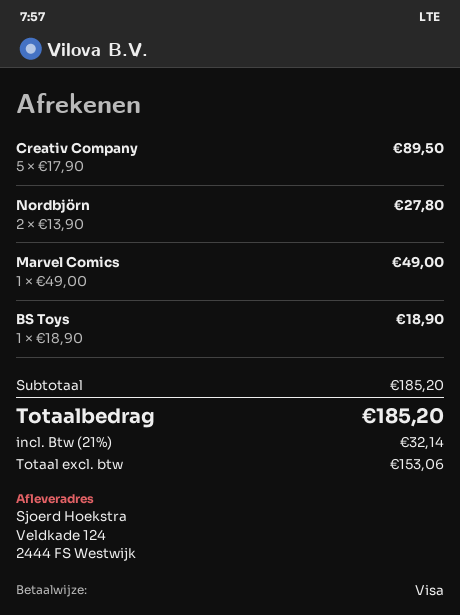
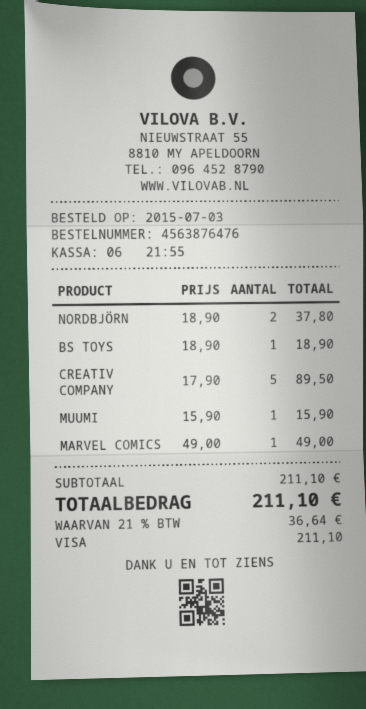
Nordbjörn: 2 x 13.90 = 27.80 -> 2 x 18.90 = 37.80
MUUMI: none -> 1 x 15.90 = 15.90
subtotal: 185.20 -> 211.10
tax: 21% = 32.14 -> 21% = 36.64
total: 185.20 -> 211.10

